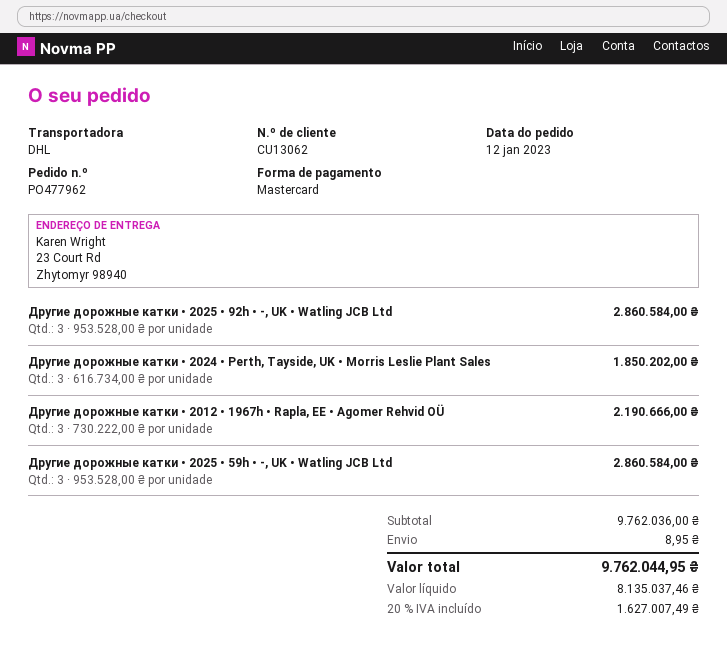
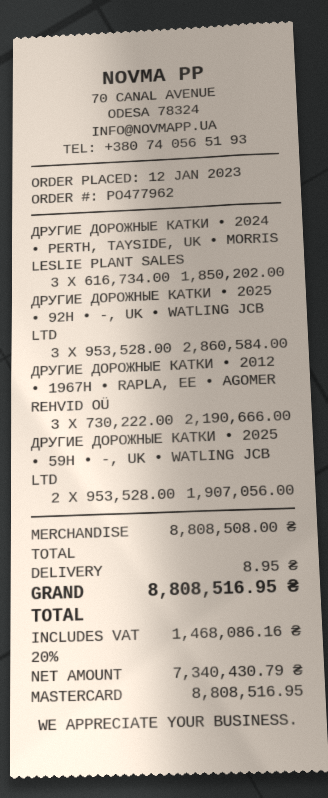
Другие дорожные катки • 2025 • 59h • -, UK • Watling JCB Ltd: 3 x 953528.00 = 2860584.00 -> 2 x 953528.00 = 1907056.00
subtotal: 9762036.00 -> 8808508.00
net: 8135037.46 -> 7340430.79
tax: 20% = 1627007.49 -> 20% = 1468086.16
total: 9762044.95 -> 8808516.95

